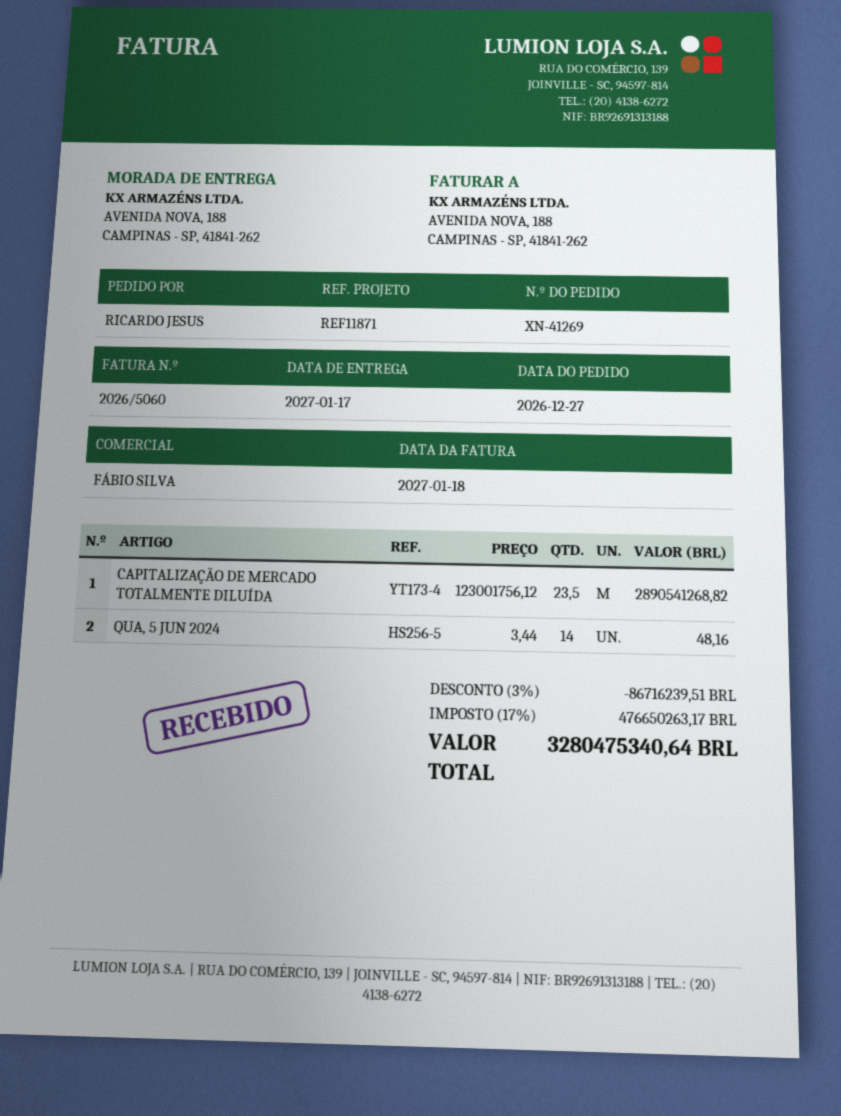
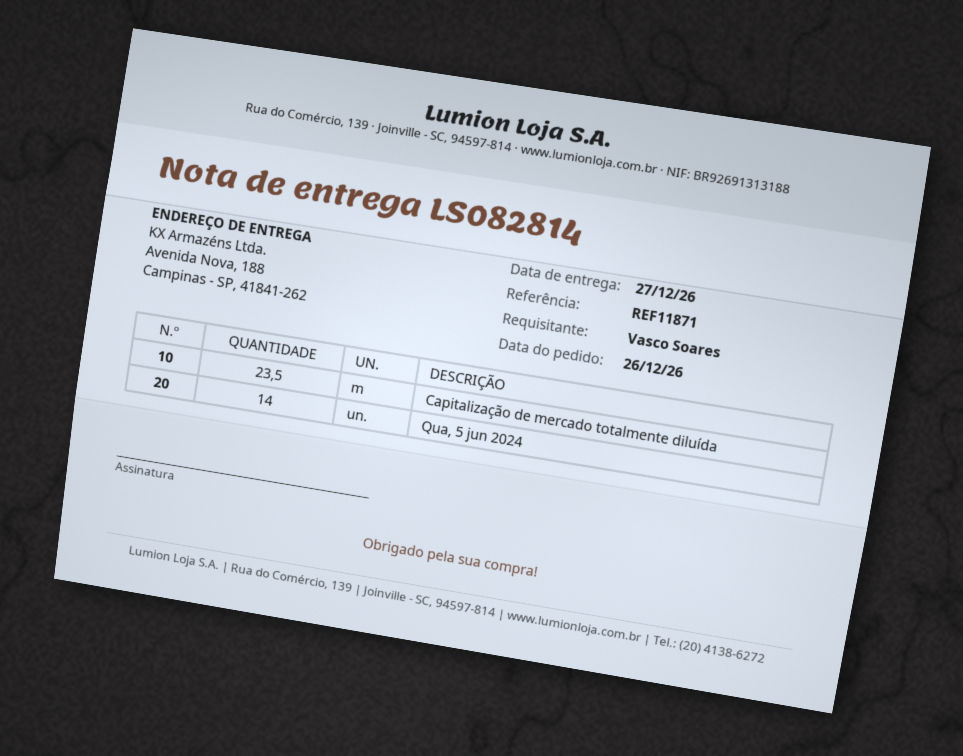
order date: 2026-12-27 -> 2026-12-26
delivery date: 2027-01-17 -> 2026-12-27
ordered by: RICARDO JESUS -> Vasco Soares

